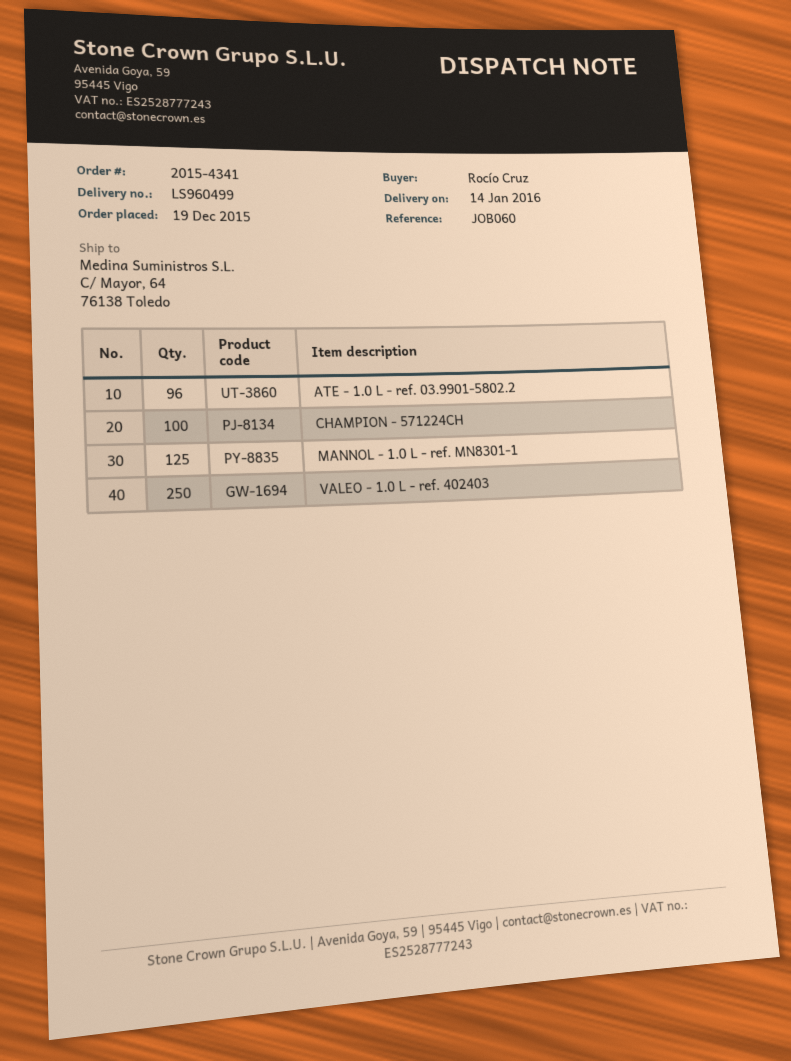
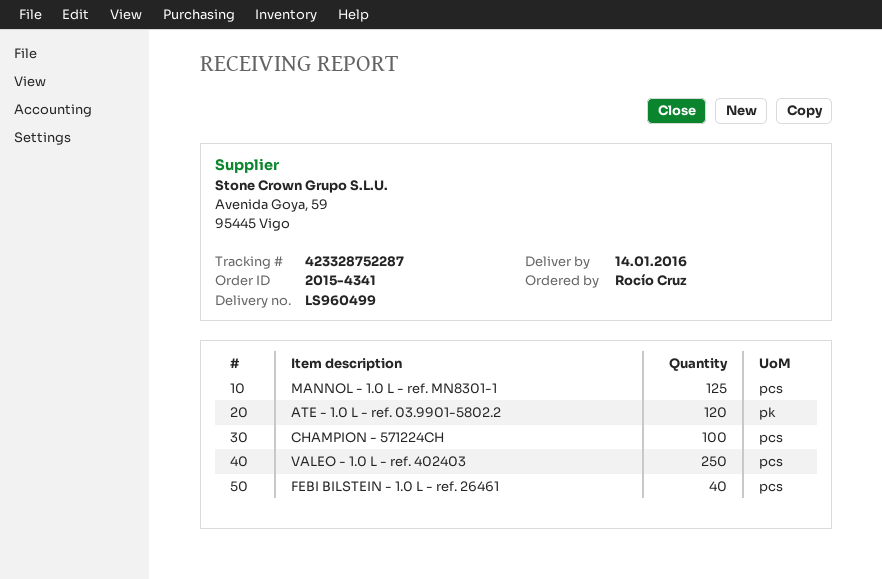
ATE - 1.0 L - ref. 03.9901-5802.2: 96 -> 120
FEBI BILSTEIN - 1.0 L - ref. 26461: none -> 40

